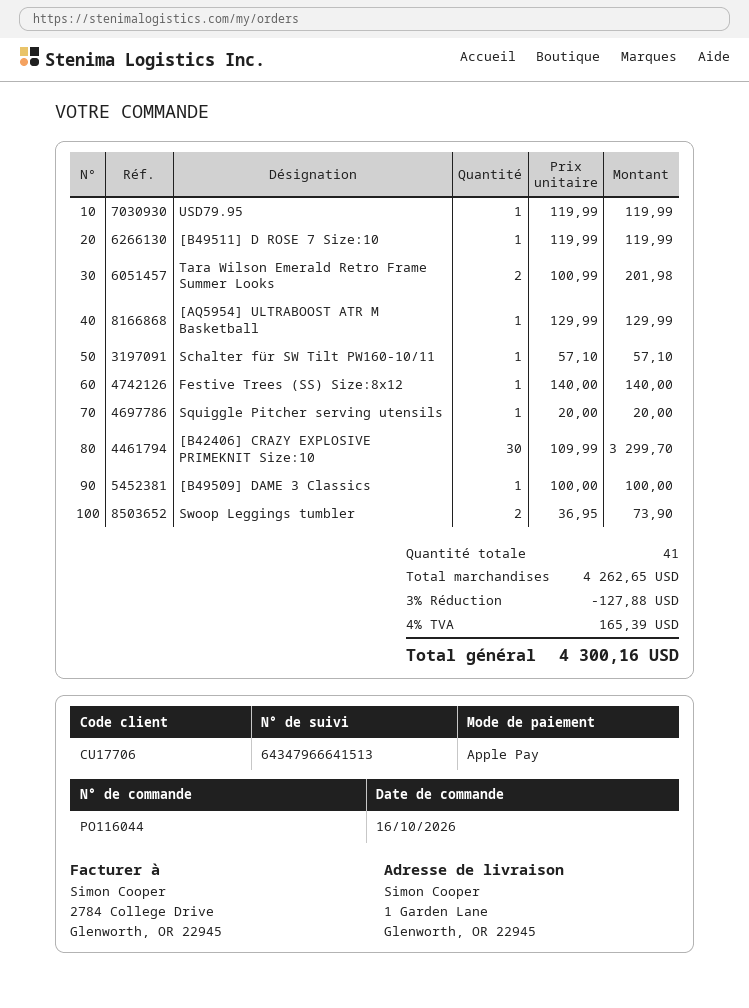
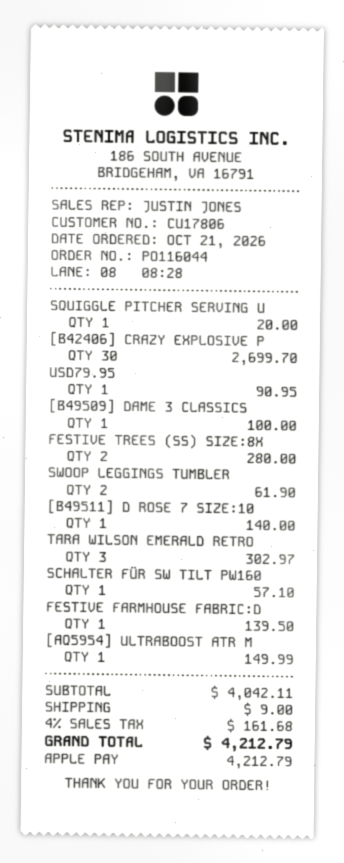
order date: 2026-10-16 -> 2026-10-21
customer number: CU17706 -> CU17806
USD79.95: 1 for 119.99 -> 1 for 90.95
[B49511] D ROSE 7 Size:10: 1 for 119.99 -> 1 for 140.00
Tara Wilson Emerald Retro Frame Summer Looks: 2 for 201.98 -> 3 for 302.97
[AQ5954] ULTRABOOST ATR M Basketball: 1 for 129.99 -> 1 for 149.99
Festive Trees (SS) Size:8x12: 1 for 140.00 -> 2 for 280.00
[B42406] CRAZY EXPLOSIVE PRIMEKNIT Size:10: 30 for 3299.70 -> 30 for 2699.70
Swoop Leggings tumbler: 2 for 73.90 -> 2 for 61.90
FESTIVE FARMHOUSE FABRIC:D: none -> 1 for 139.50
subtotal: 4262.65 -> 4042.11
discount: 3% = 127.88 -> none
shipping: none -> 9.00
tax: 4% = 165.39 -> 4% = 161.68
total: 4300.16 -> 4212.79

